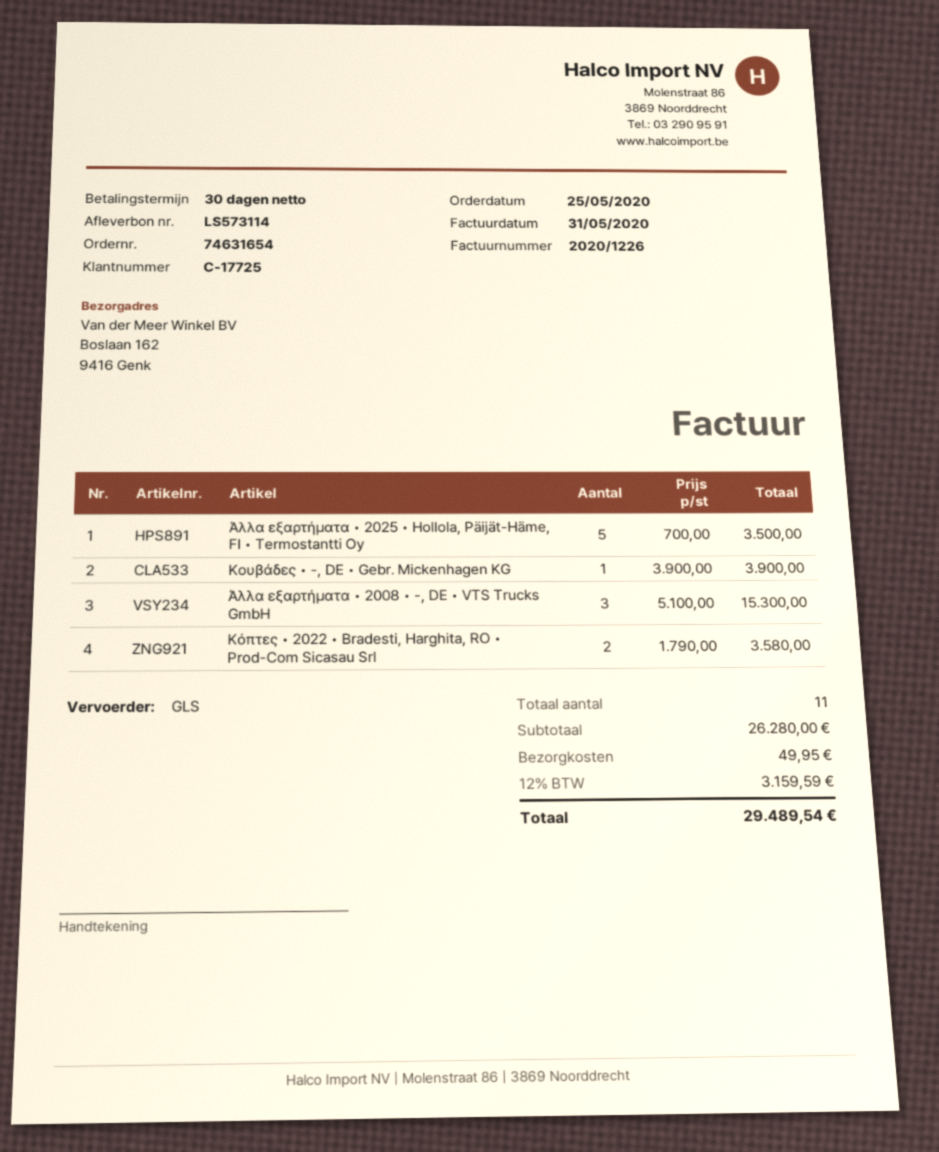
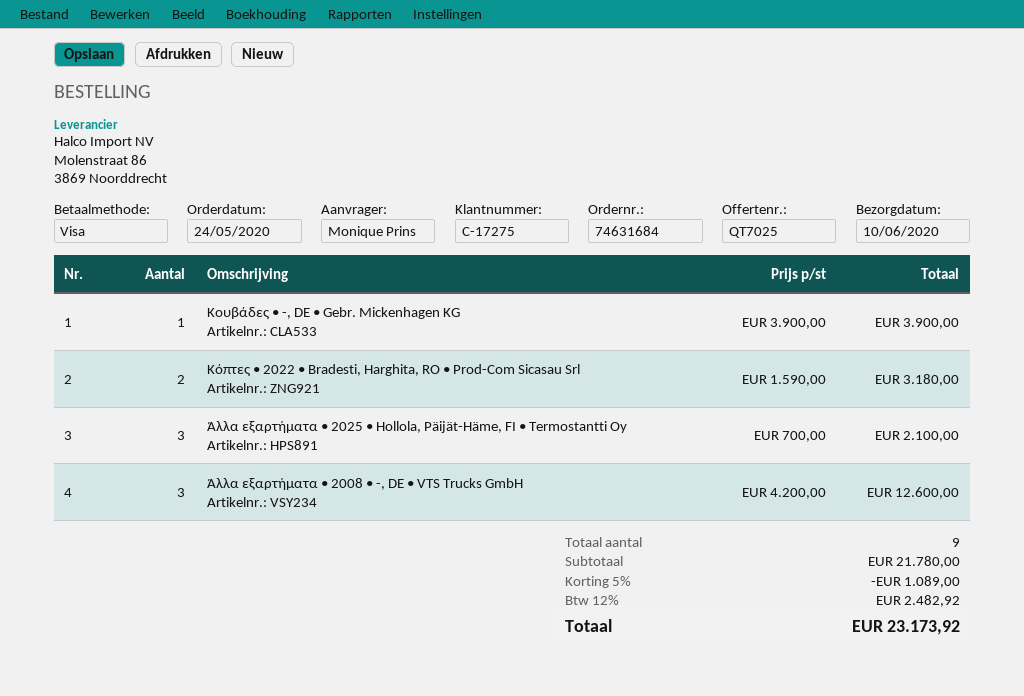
order number: 74631654 -> 74631684
order date: 2020-05-25 -> 2020-05-24
customer number: C-17725 -> C-17275
Άλλα εξαρτήματα • 2025 • Hollola, Päijät-Häme, FI • Termostantti Oy: 5 x 700.00 = 3500.00 -> 3 x 700.00 = 2100.00
Άλλα εξαρτήματα • 2008 • -, DE • VTS Trucks GmbH: 3 x 5100.00 = 15300.00 -> 3 x 4200.00 = 12600.00
Κόπτες • 2022 • Bradesti, Harghita, RO • Prod-Com Sicasau Srl: 2 x 1790.00 = 3580.00 -> 2 x 1590.00 = 3180.00
total quantity: 11 -> 9
subtotal: 26280.00 -> 21780.00
discount: none -> 5% = 1089.00
shipping: 49.95 -> none
tax: 12% = 3159.59 -> 12% = 2482.92
total: 29489.54 -> 23173.92

